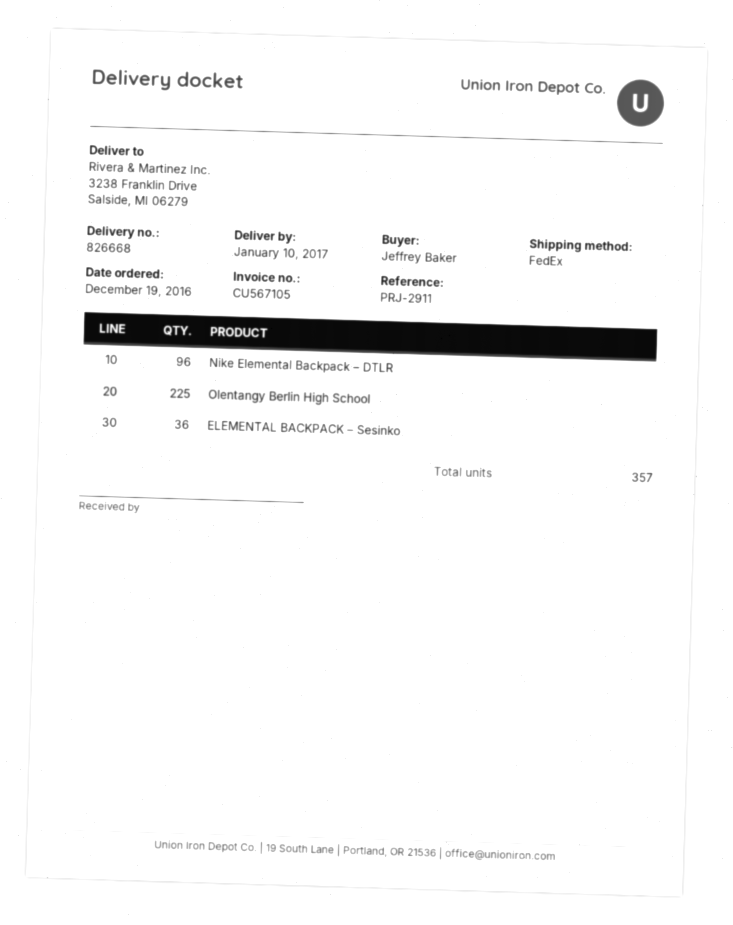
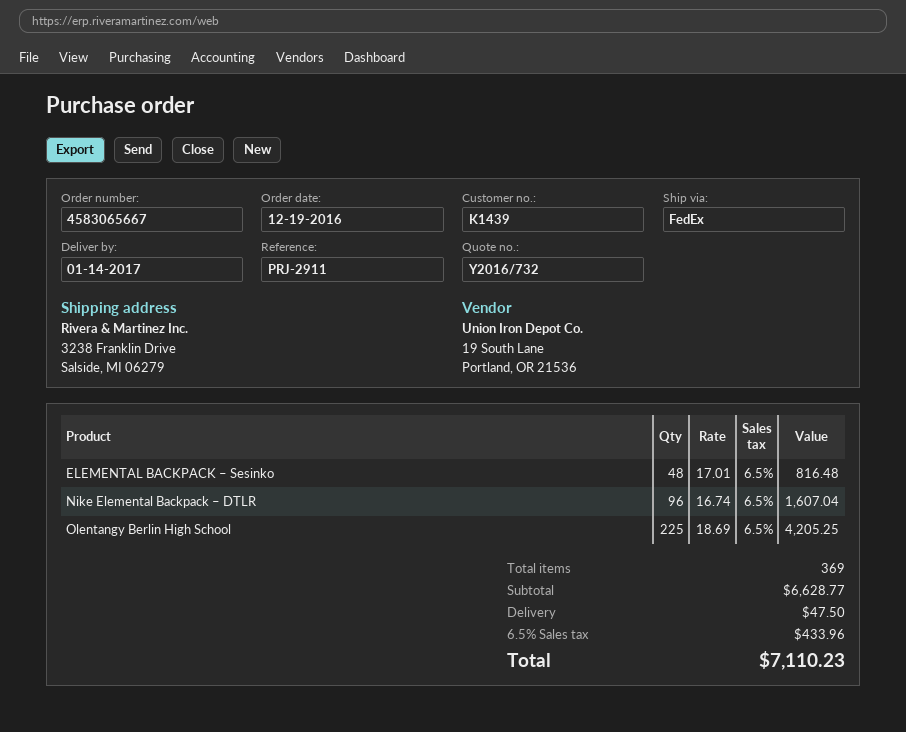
delivery date: 2017-01-10 -> 2017-01-14
ELEMENTAL BACKPACK – Sesinko: 36 -> 48
total quantity: 357 -> 369

